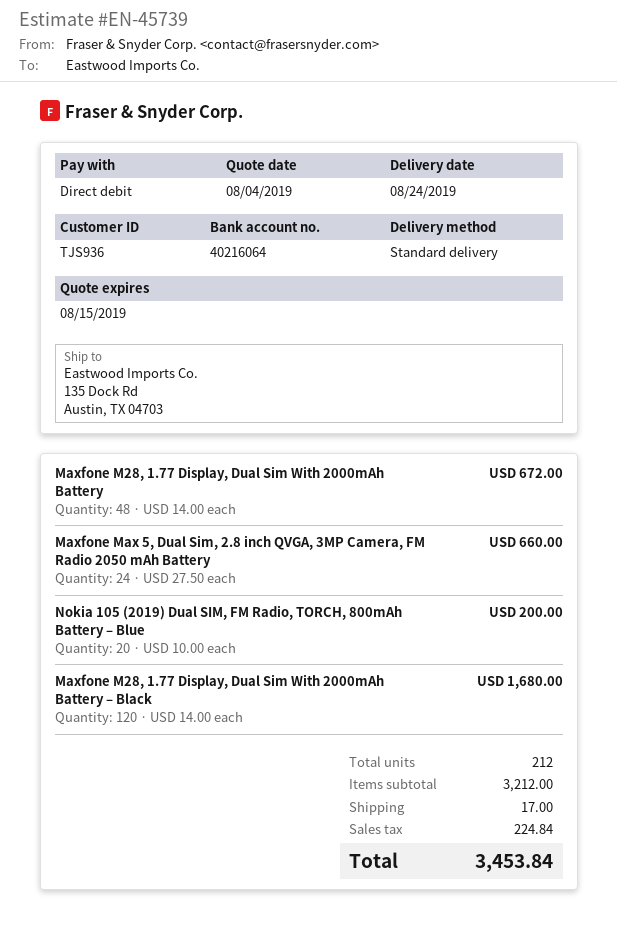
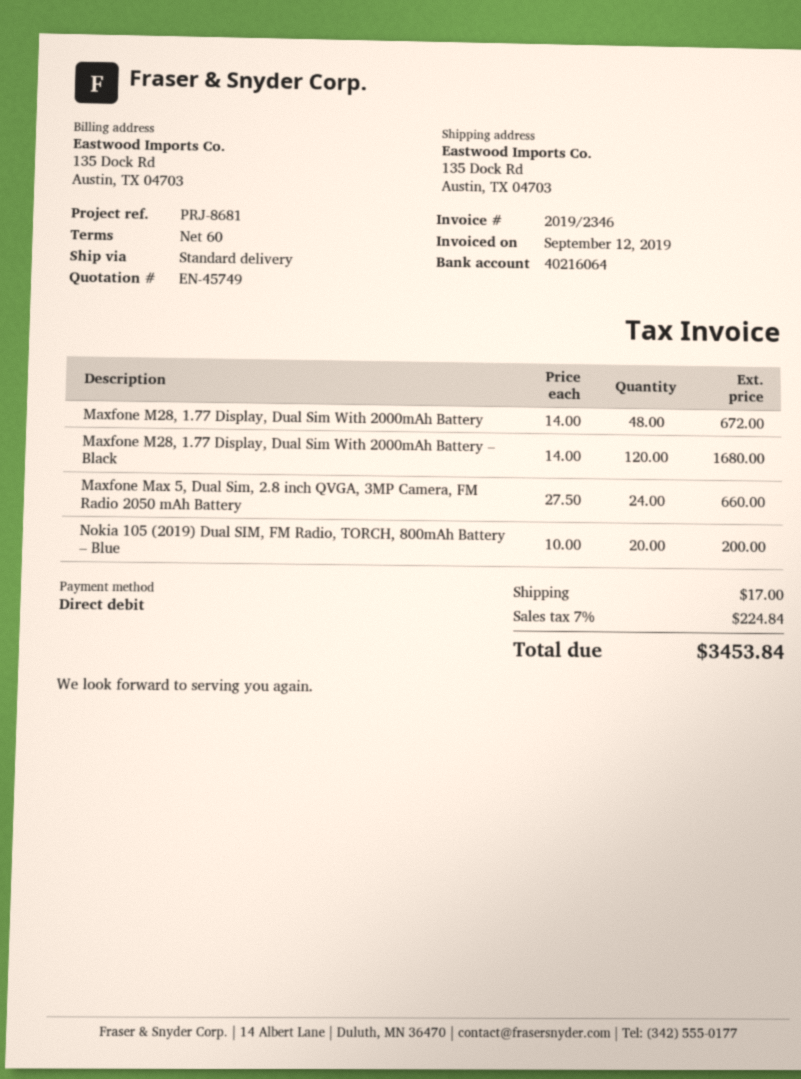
quote number: EN-45739 -> EN-45749

